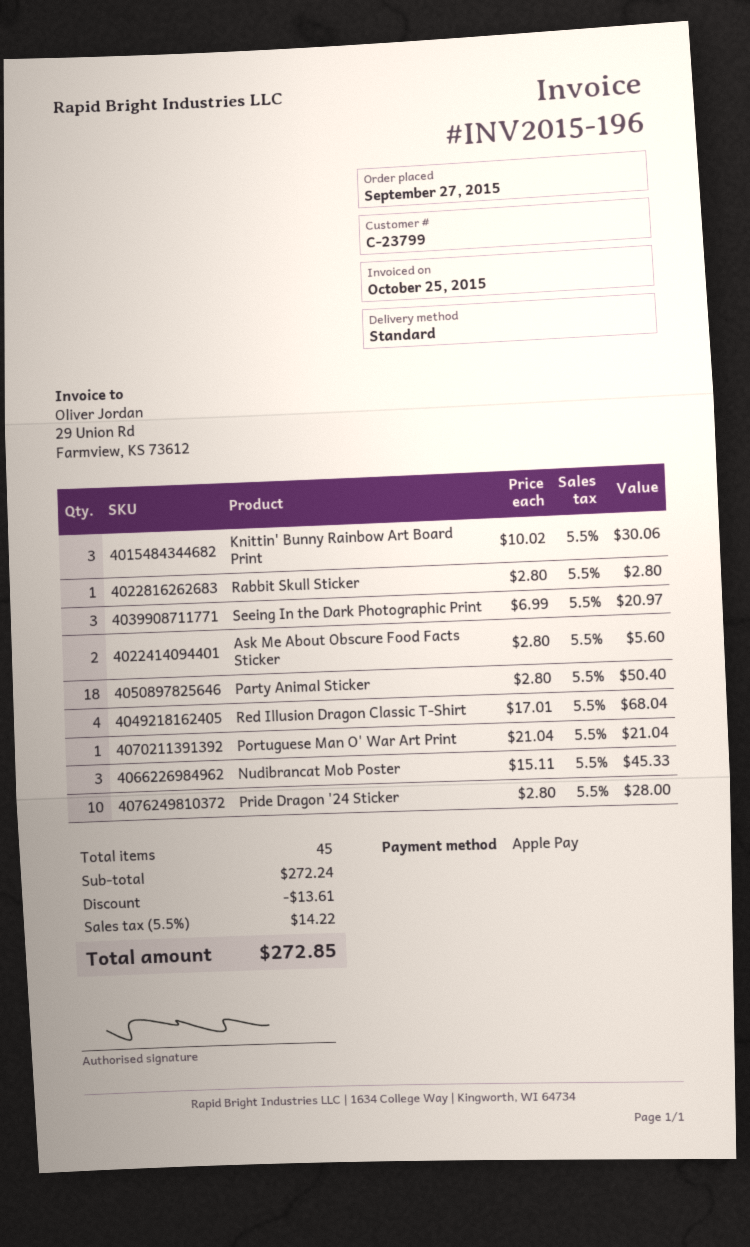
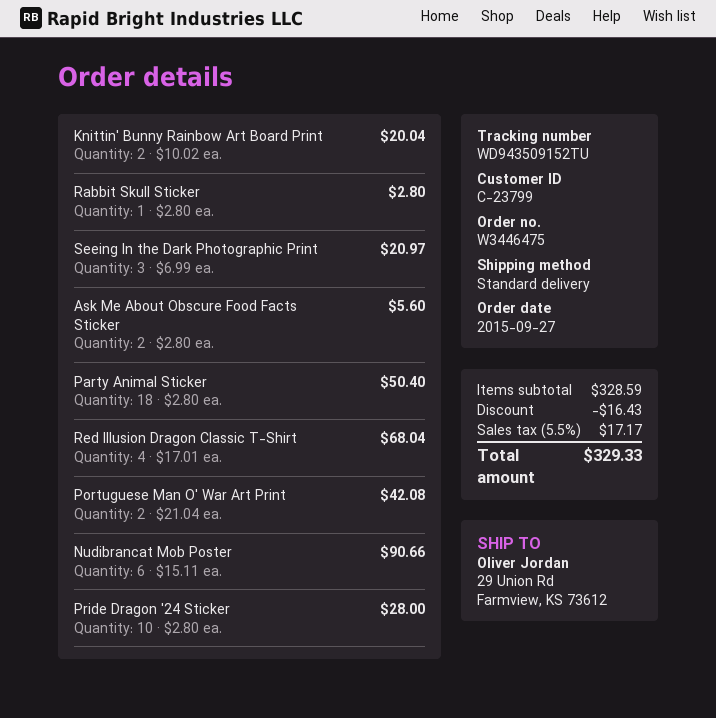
Knittin' Bunny Rainbow Art Board Print: 3 x 10.02 = 30.06 -> 2 x 10.02 = 20.04
Portuguese Man O' War Art Print: 1 x 21.04 = 21.04 -> 2 x 21.04 = 42.08
Nudibrancat Mob Poster: 3 x 15.11 = 45.33 -> 6 x 15.11 = 90.66
subtotal: 272.24 -> 328.59
discount: 13.61 -> 16.43
tax: 5.5% = 14.22 -> 5.5% = 17.17
total: 272.85 -> 329.33

